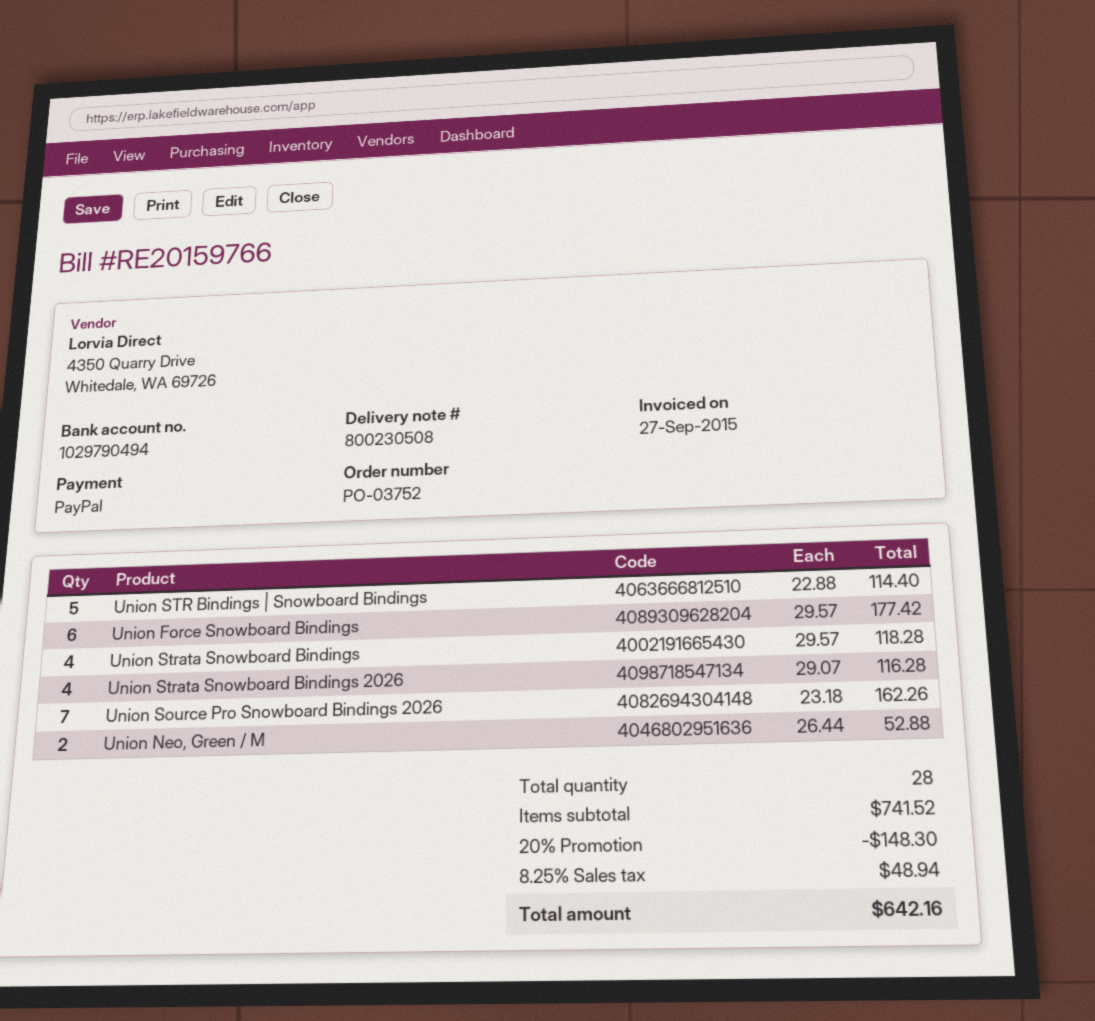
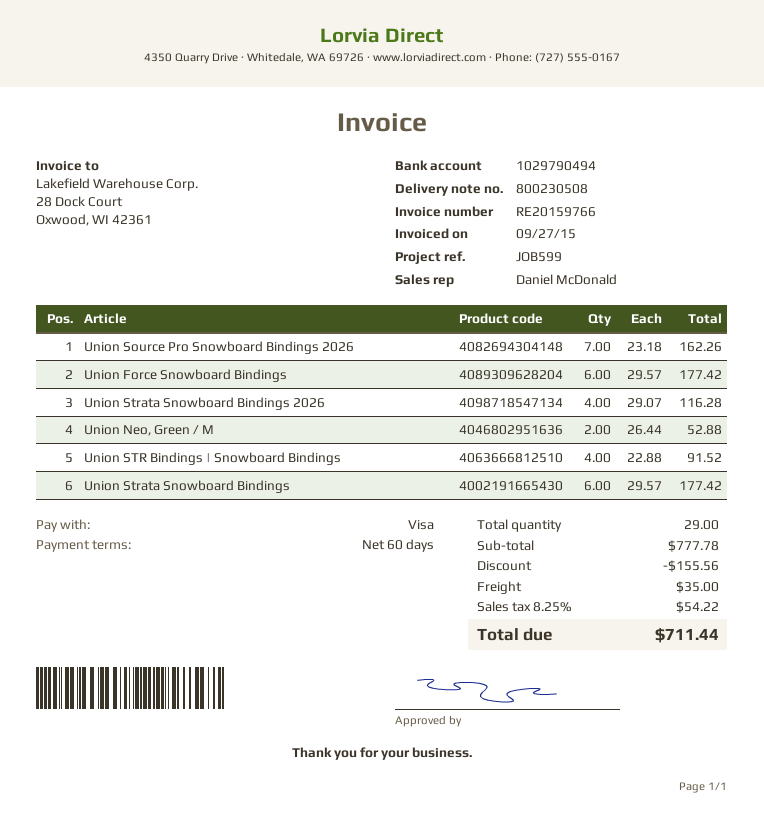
payment method: PayPal -> Visa
Union STR Bindings | Snowboard Bindings: 5 x 22.88 = 114.40 -> 4 x 22.88 = 91.52
Union Strata Snowboard Bindings: 4 x 29.57 = 118.28 -> 6 x 29.57 = 177.42
total quantity: 28 -> 29
subtotal: 741.52 -> 777.78
discount: 148.30 -> 155.56
shipping: none -> 35.00
tax: 8.25% = 48.94 -> 8.25% = 54.22
total: 642.16 -> 711.44

